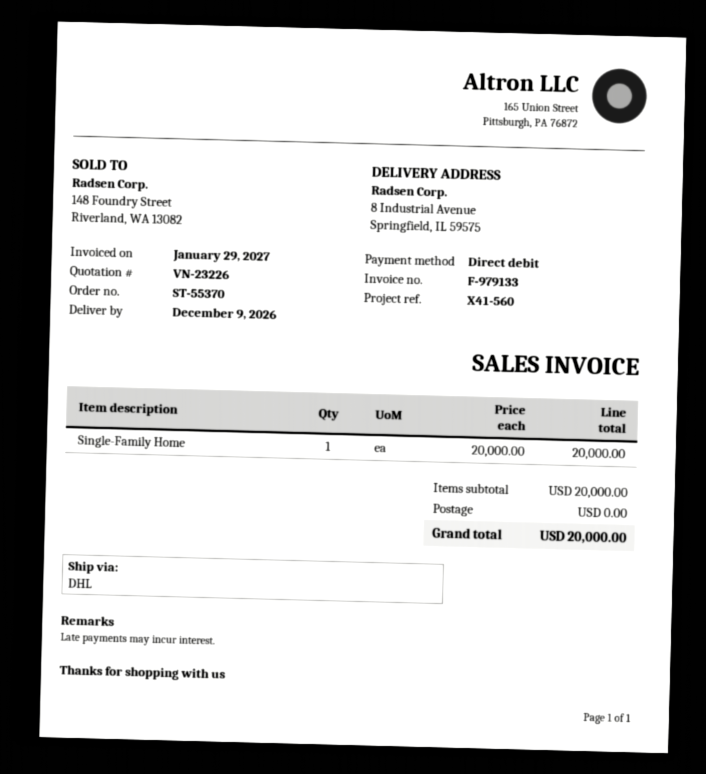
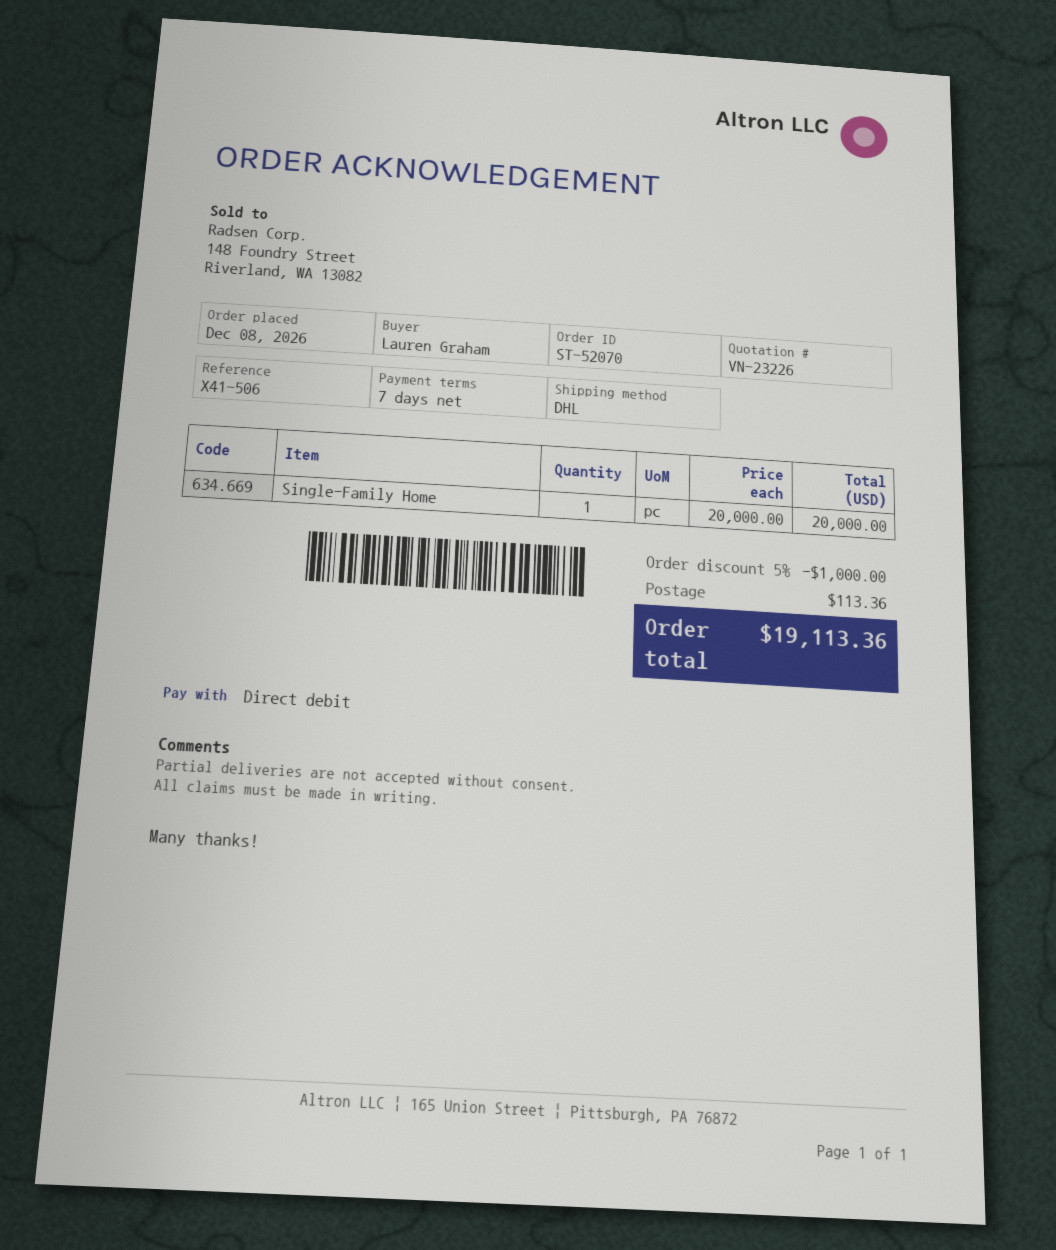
order number: ST-55370 -> ST-52070
reference: X41-560 -> X41-506
discount: none -> 5% = 1000.00
shipping: 0.00 -> 113.36
total: 20000.00 -> 19113.36

